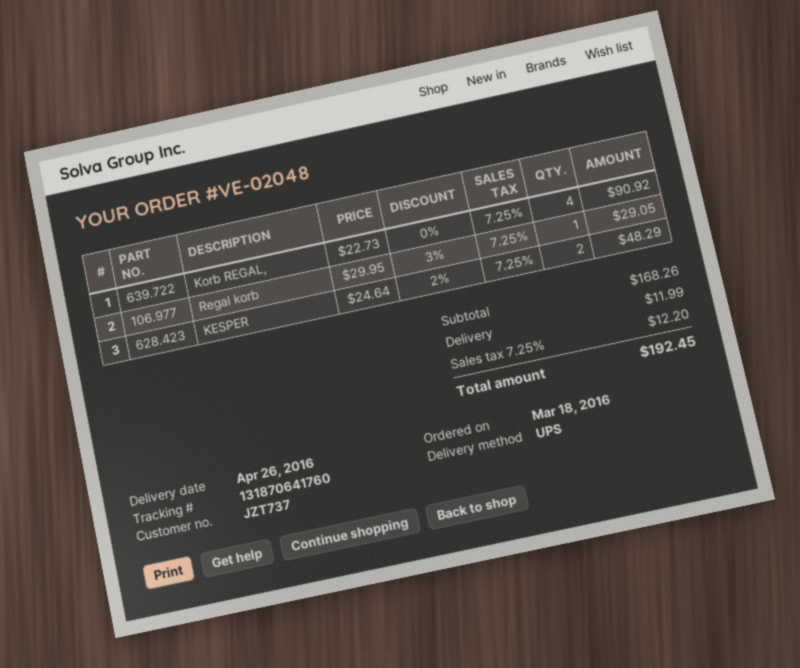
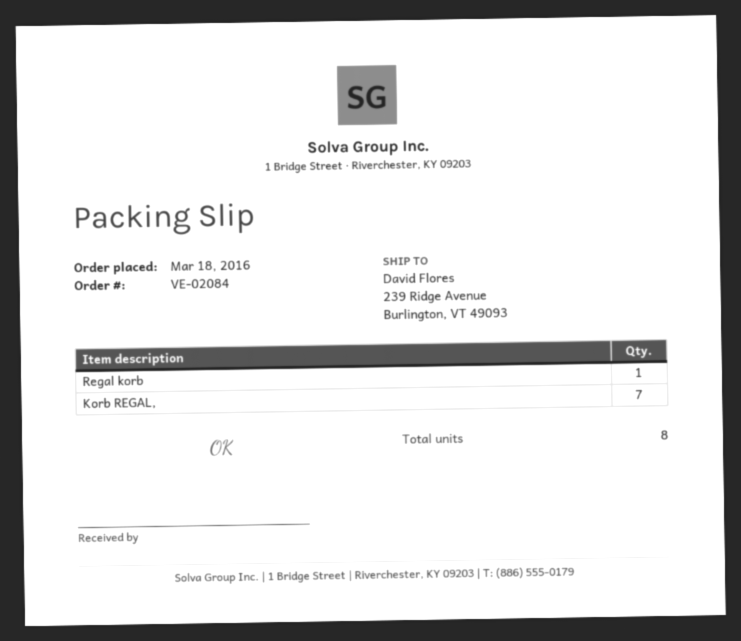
order number: VE-02048 -> VE-02084
Korb REGAL,: 4 -> 7
KESPER: 2 -> none

